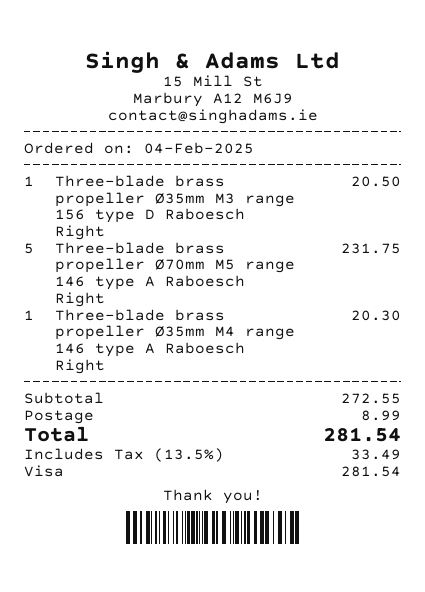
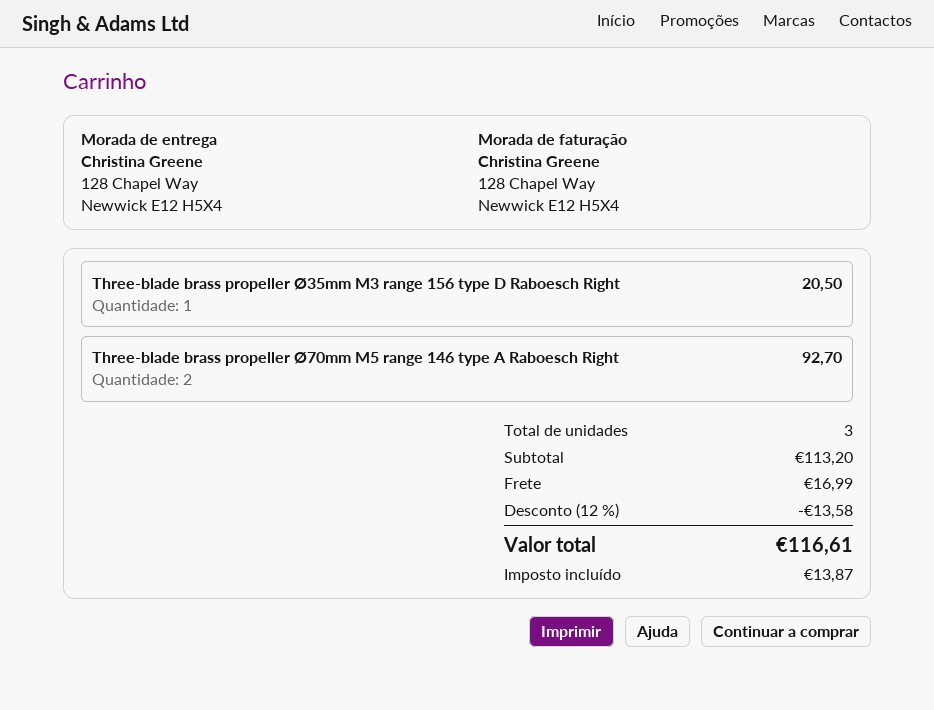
Three-blade brass propeller Ø70mm M5 range 146 type A Raboesch Right: 5 for 231.75 -> 2 for 92.70
Three-blade brass propeller Ø35mm M4 range 146 type A Raboesch Right: 1 for 20.30 -> none
subtotal: 272.55 -> 113.20
discount: none -> 12% = 13.58
shipping: 8.99 -> 16.99
tax: 33.49 -> 13.87
total: 281.54 -> 116.61

